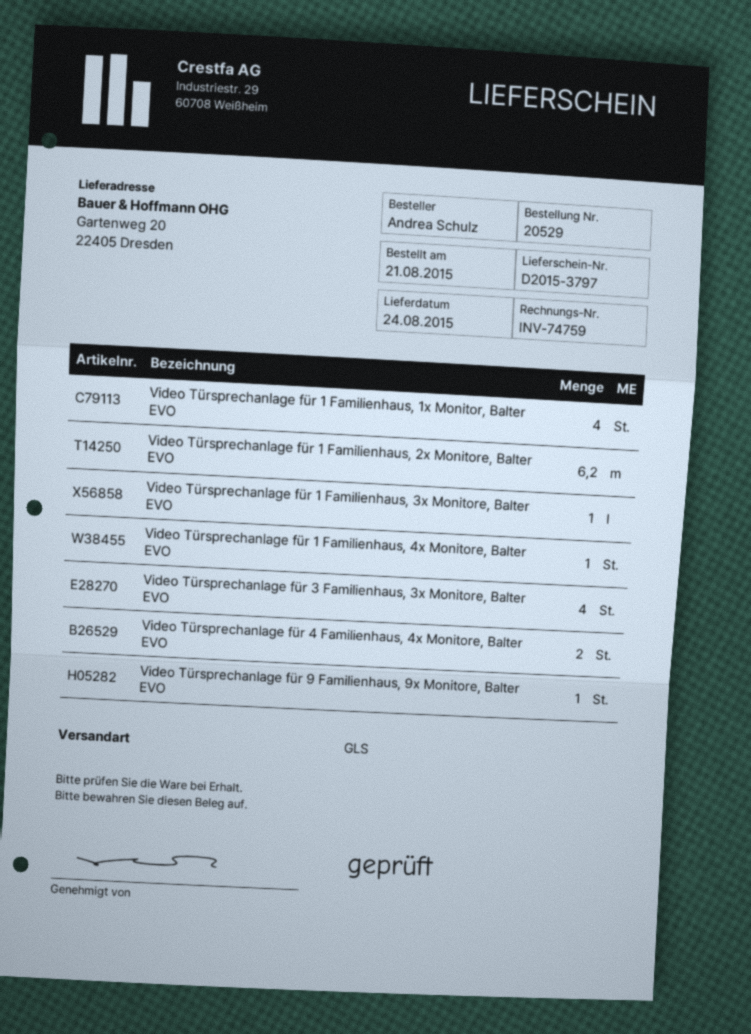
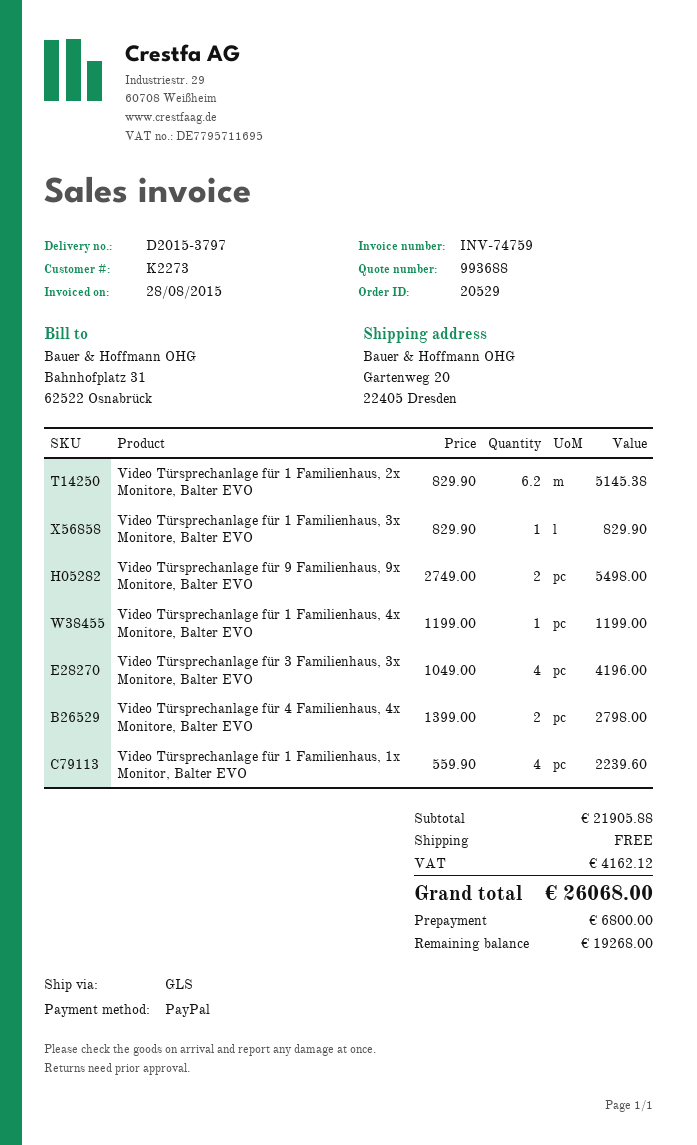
Video Türsprechanlage für 9 Familienhaus, 9x Monitore, Balter EVO: 1 -> 2

